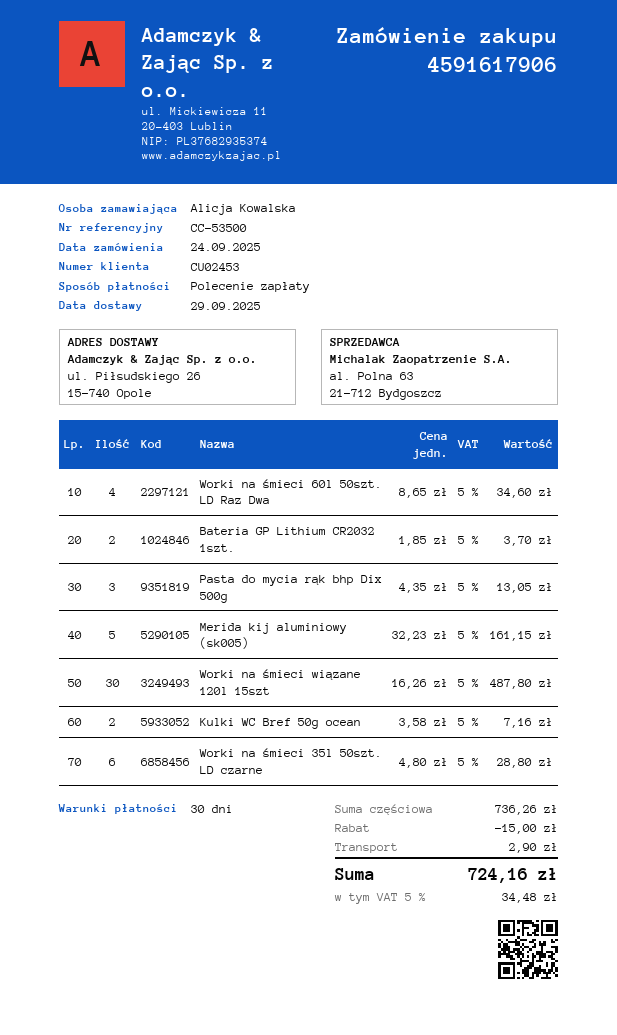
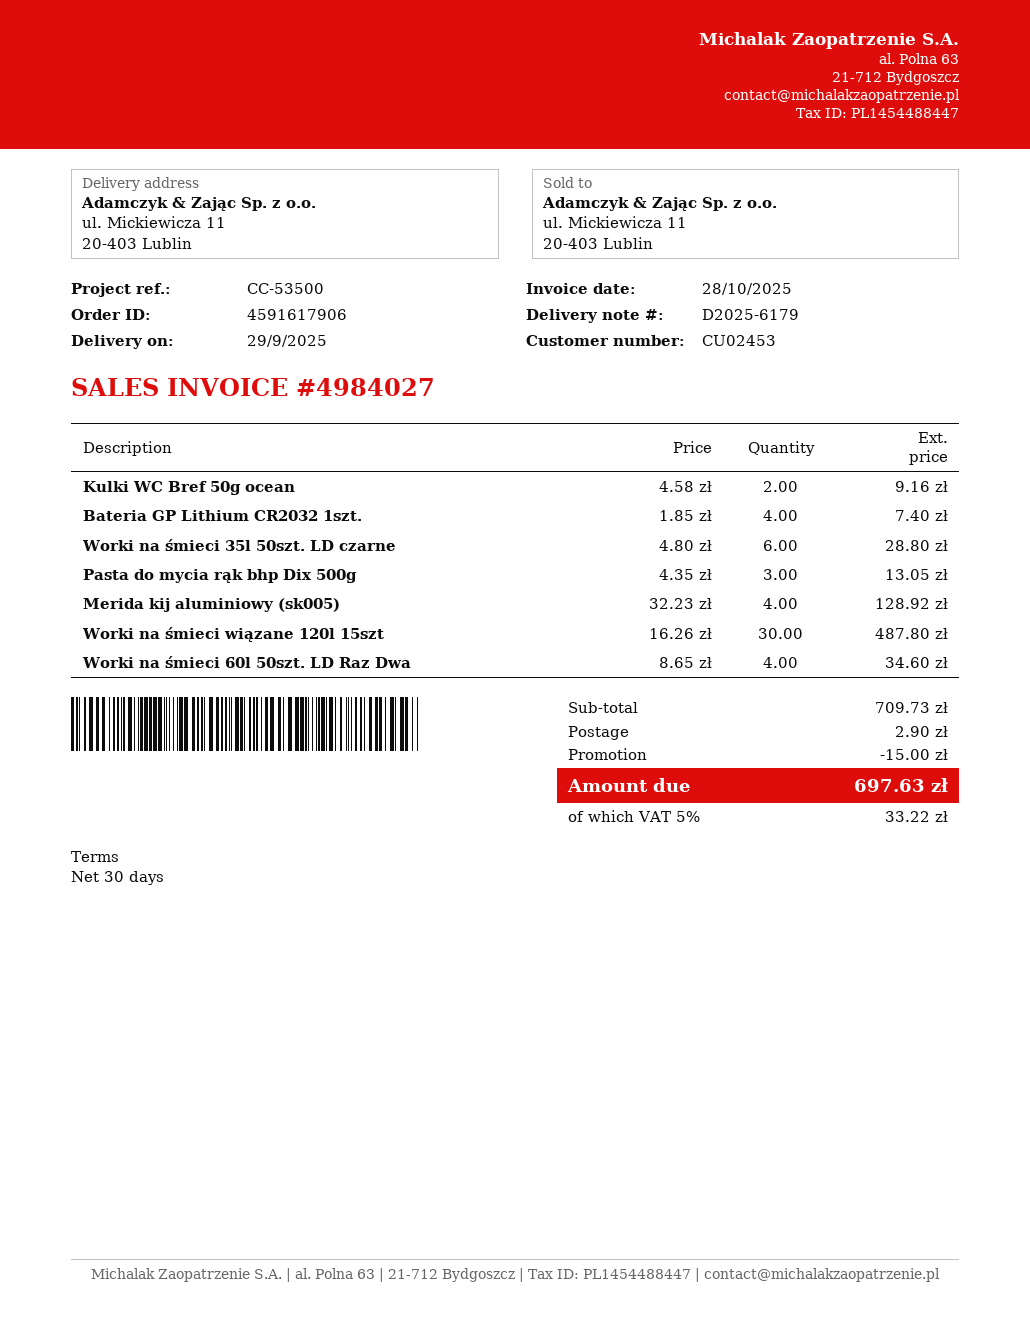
ship to: ul. Piłsudskiego 26, 15-740 Opole -> ul. Mickiewicza 11, 20-403 Lublin
Bateria GP Lithium CR2032 1szt.: 2 x 1.85 = 3.70 -> 4 x 1.85 = 7.40
Merida kij aluminiowy (sk005): 5 x 32.23 = 161.15 -> 4 x 32.23 = 128.92
Kulki WC Bref 50g ocean: 2 x 3.58 = 7.16 -> 2 x 4.58 = 9.16
subtotal: 736.26 -> 709.73
tax: 5% = 34.48 -> 5% = 33.22
total: 724.16 -> 697.63

